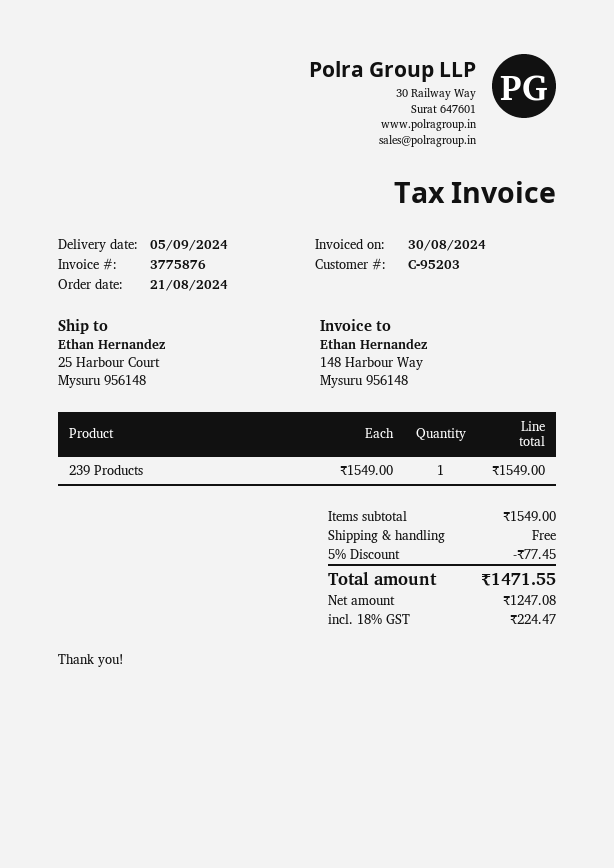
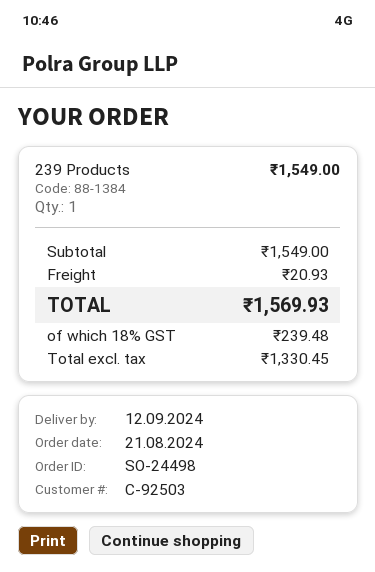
delivery date: 2024-09-05 -> 2024-09-12
customer number: C-95203 -> C-92503
discount: 5% = 77.45 -> none
shipping: 0.00 -> 20.93
net: 1247.08 -> 1330.45
tax: 18% = 224.47 -> 18% = 239.48
total: 1471.55 -> 1569.93

